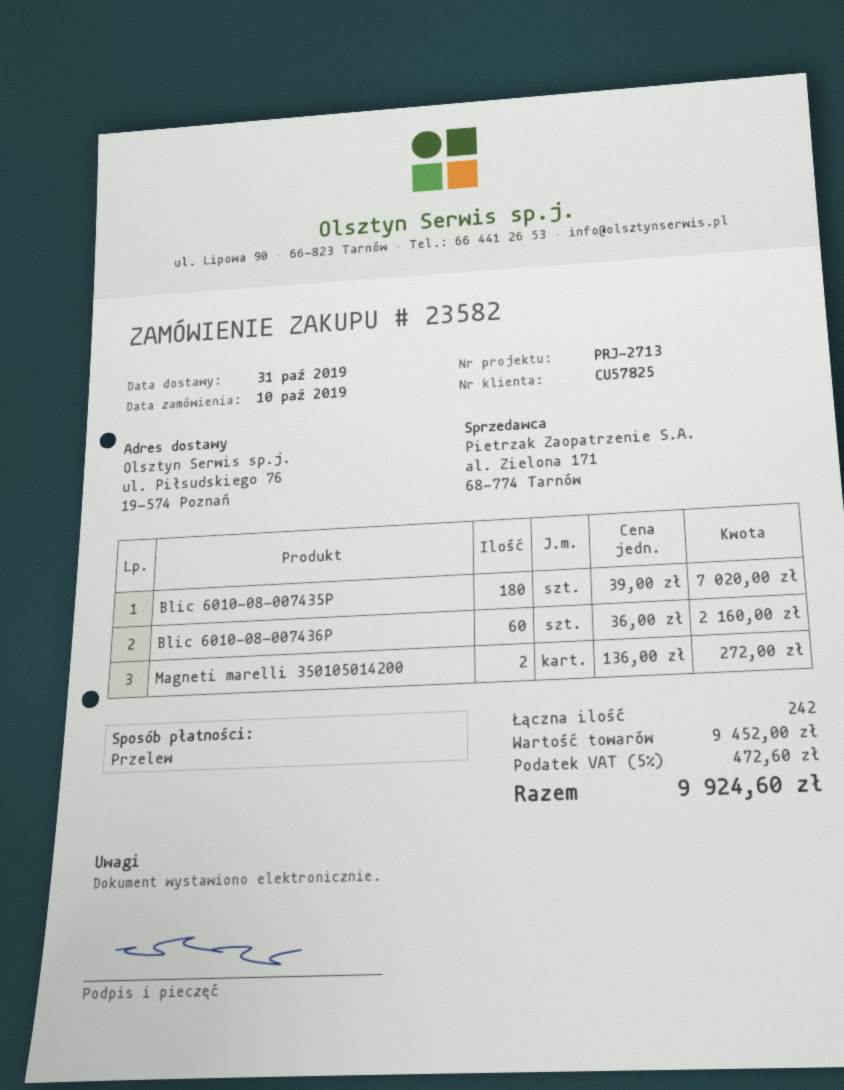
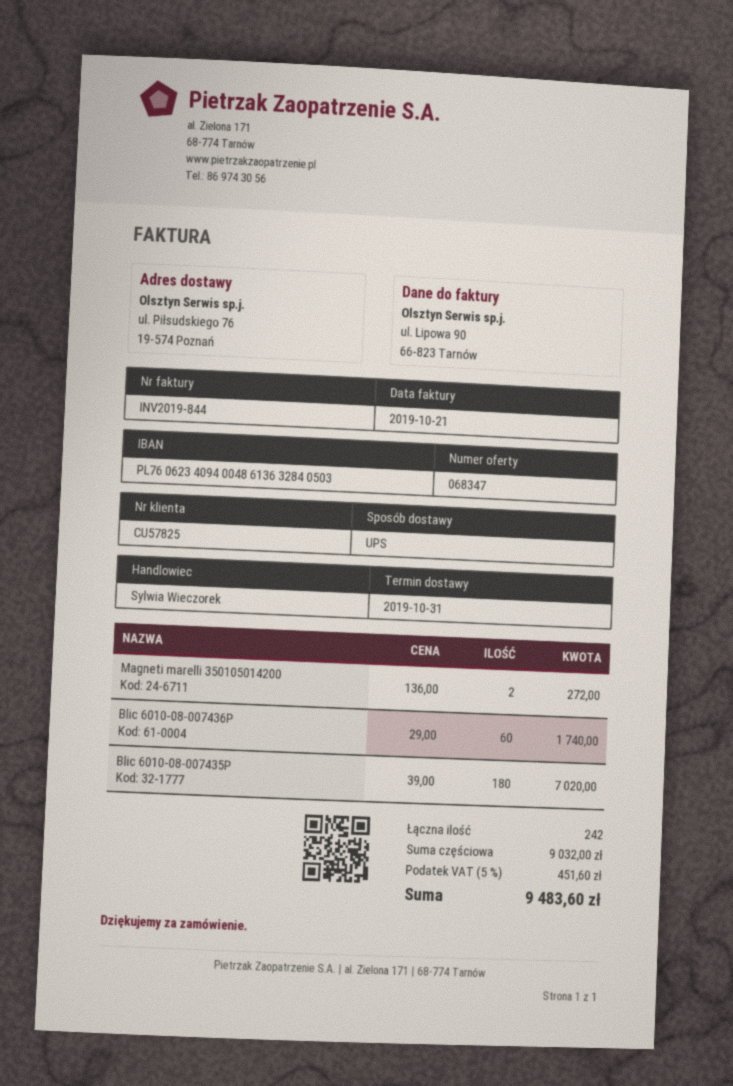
Blic 6010-08-007436P: 60 x 36.00 = 2160.00 -> 60 x 29.00 = 1740.00
subtotal: 9452.00 -> 9032.00
tax: 5% = 472.60 -> 5% = 451.60
total: 9924.60 -> 9483.60

